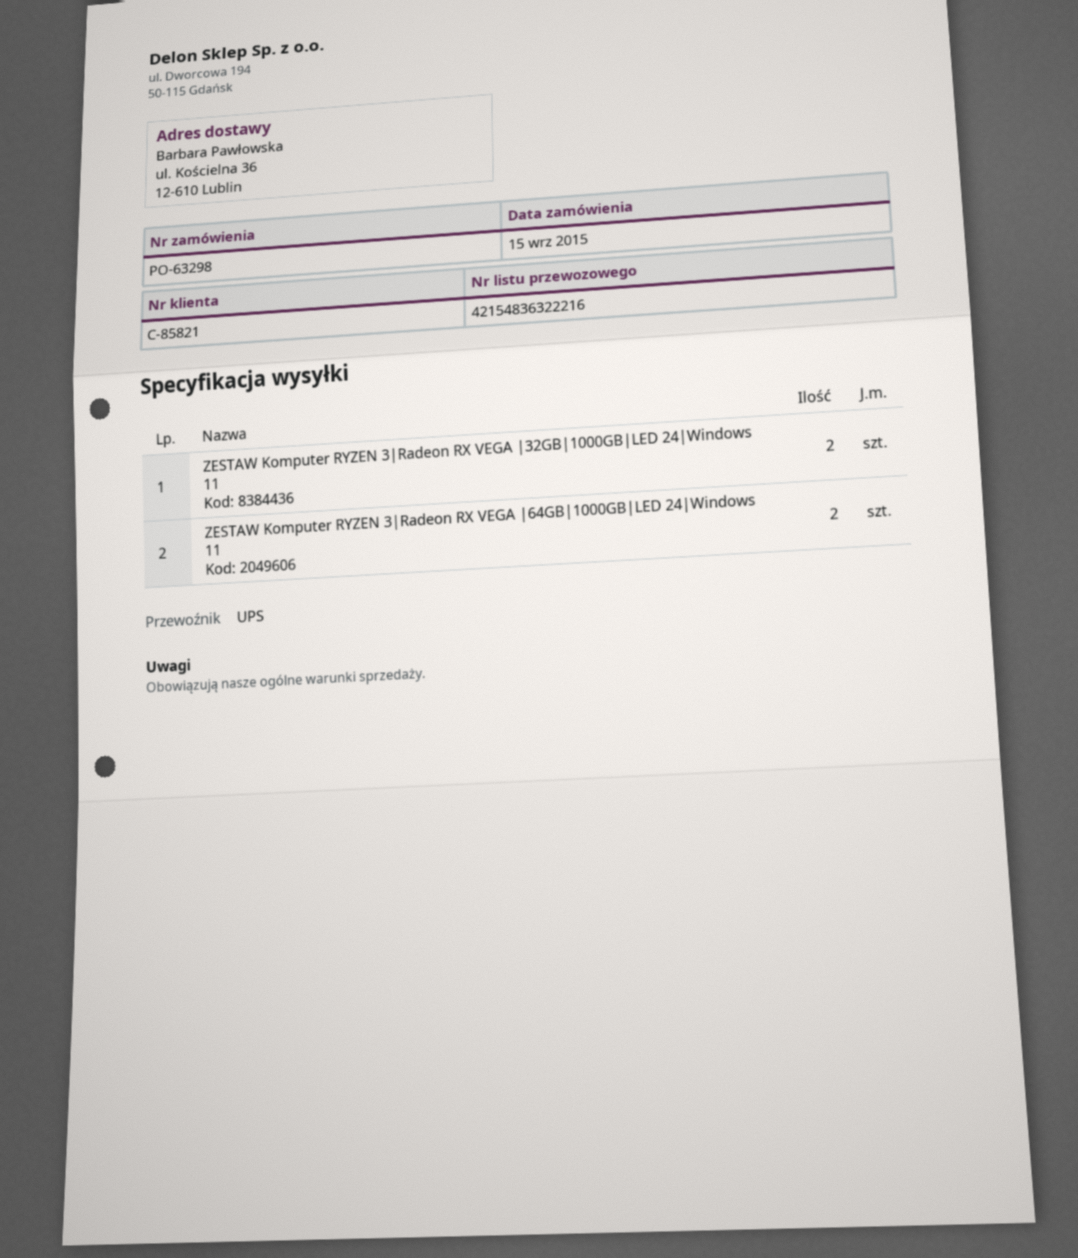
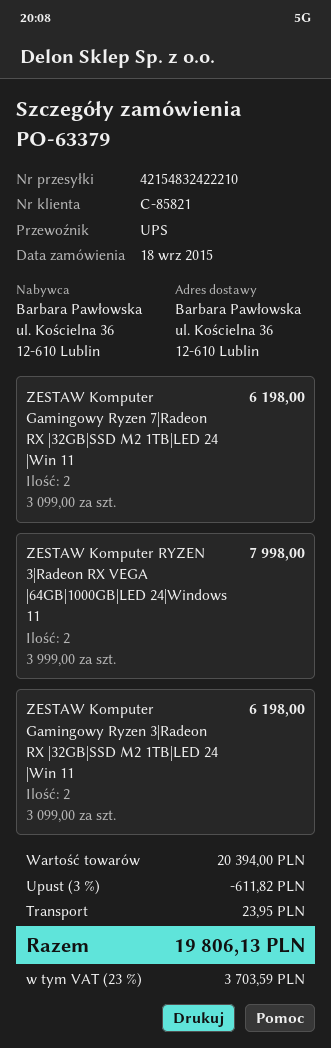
order number: PO-63298 -> PO-63379
order date: 2015-09-15 -> 2015-09-18
tracking number: 42154836322216 -> 42154832422210
ZESTAW Komputer RYZEN 3|Radeon RX VEGA |32GB|1000GB|LED 24|Windows 11: 2 -> none
ZESTAW Komputer Gamingowy Ryzen 7|Radeon RX |32GB|SSD M2 1TB|LED 24 |Win 11: none -> 2
ZESTAW Komputer Gamingowy Ryzen 3|Radeon RX |32GB|SSD M2 1TB|LED 24 |Win 11: none -> 2

